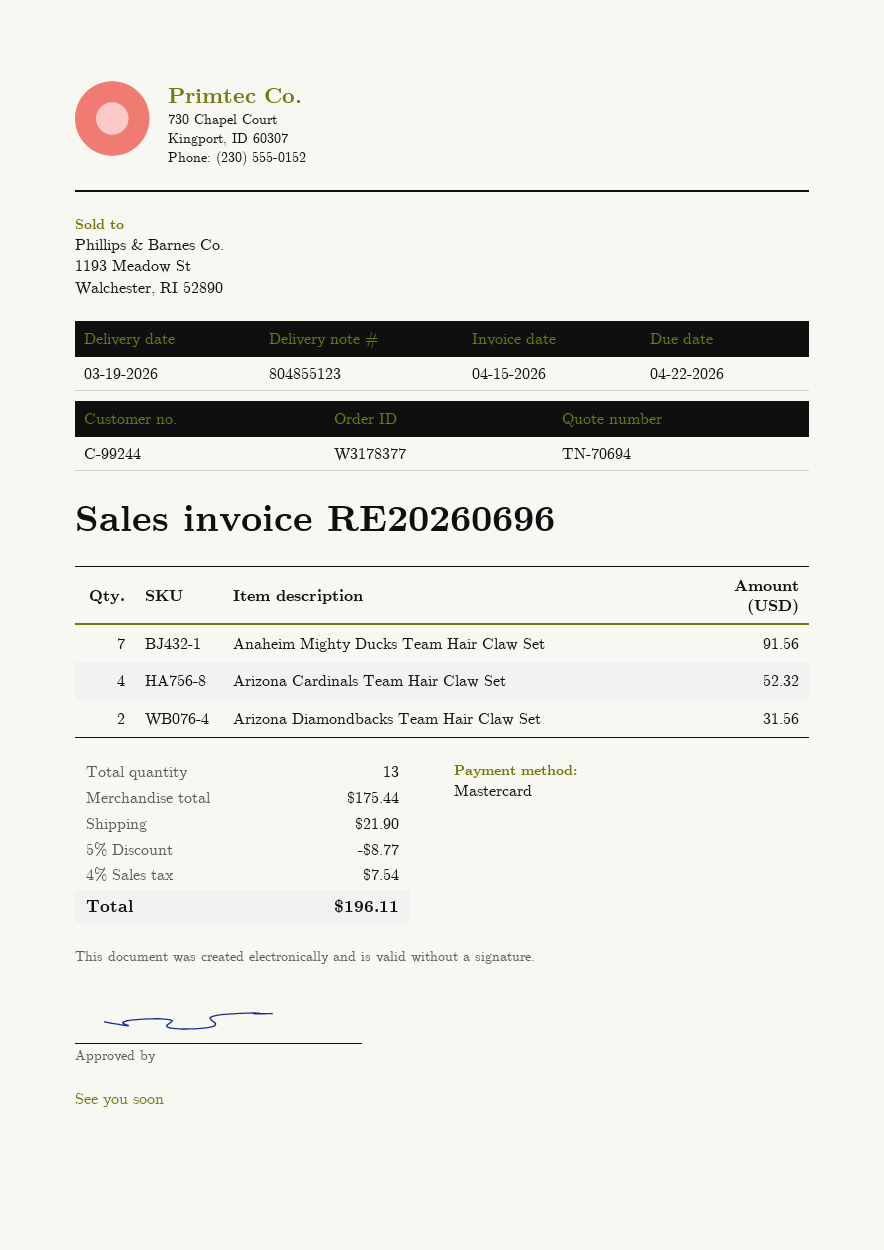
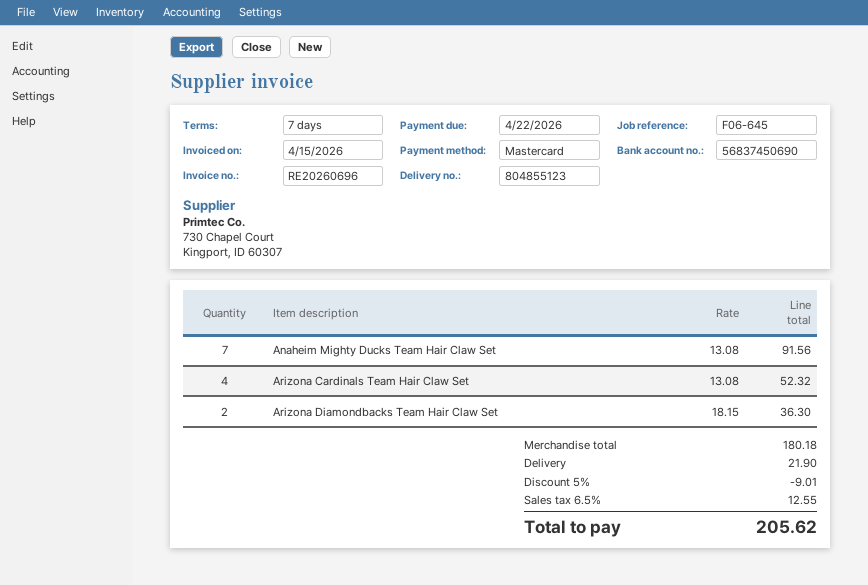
Arizona Diamondbacks Team Hair Claw Set: 2 for 31.56 -> 2 for 36.30
subtotal: 175.44 -> 180.18
discount: 5% = 8.77 -> 5% = 9.01
tax: 4% = 7.54 -> 6.5% = 12.55
total: 196.11 -> 205.62

